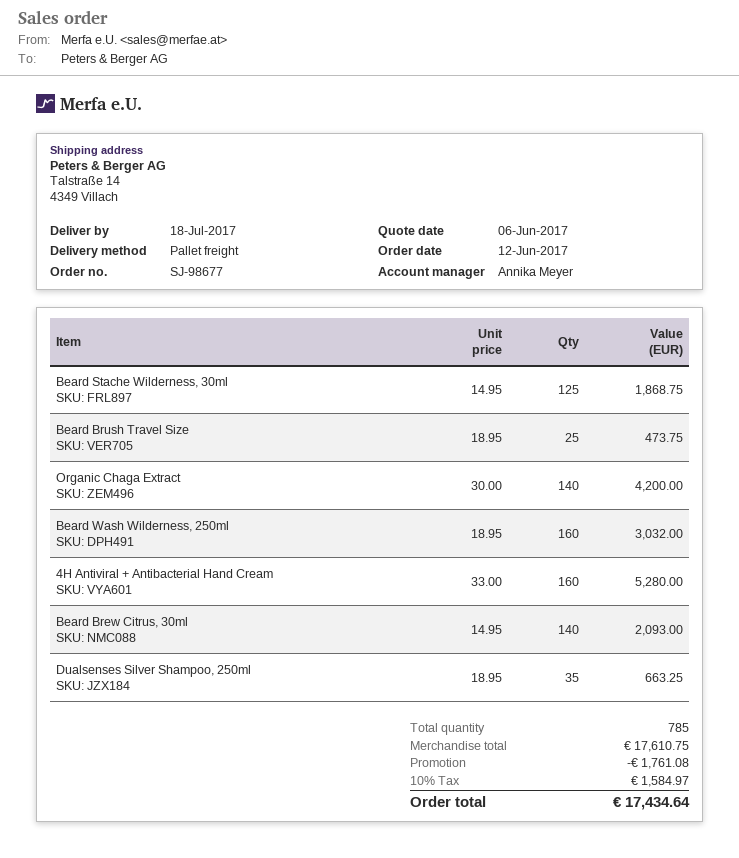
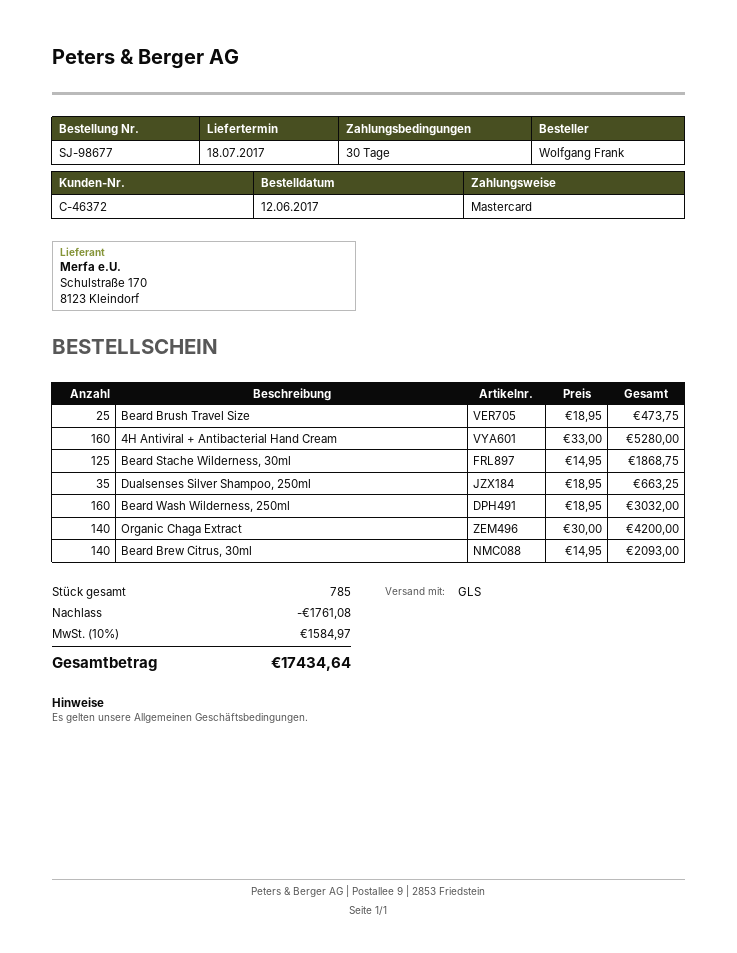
shipping method: pallet freight -> GLS

